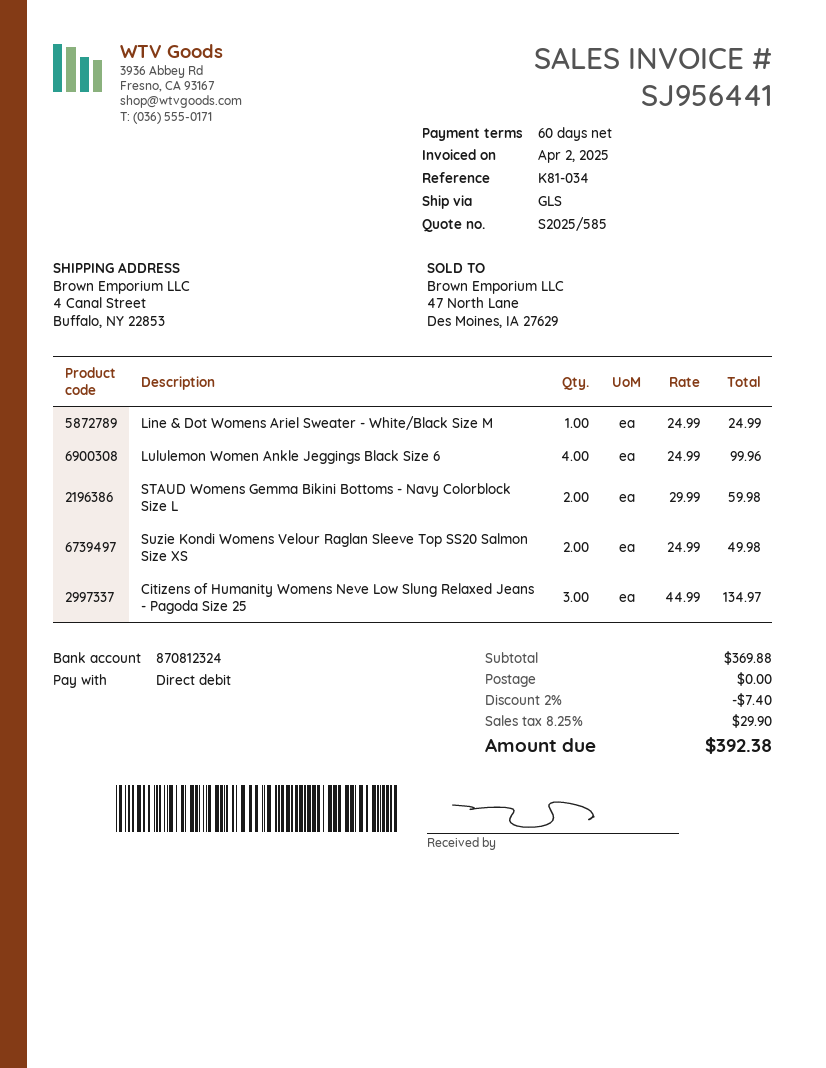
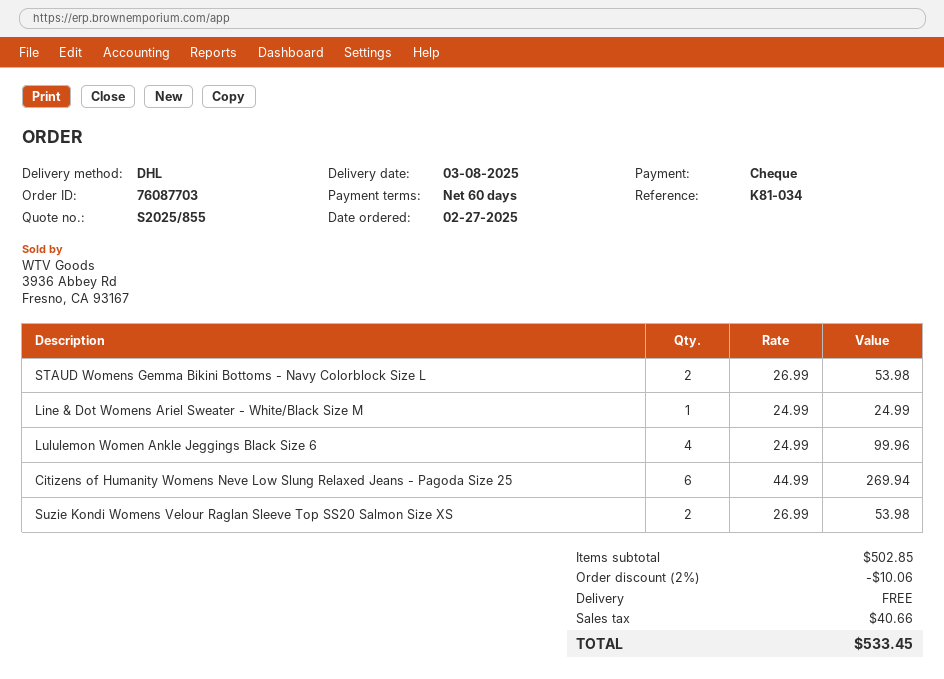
quote number: S2025/585 -> S2025/855
payment method: direct debit -> cheque
shipping method: GLS -> DHL
STAUD Womens Gemma Bikini Bottoms - Navy Colorblock Size L: 2 x 29.99 = 59.98 -> 2 x 26.99 = 53.98
Suzie Kondi Womens Velour Raglan Sleeve Top SS20 Salmon Size XS: 2 x 24.99 = 49.98 -> 2 x 26.99 = 53.98
Citizens of Humanity Womens Neve Low Slung Relaxed Jeans - Pagoda Size 25: 3 x 44.99 = 134.97 -> 6 x 44.99 = 269.94
subtotal: 369.88 -> 502.85
discount: 2% = 7.40 -> 2% = 10.06
tax: 29.90 -> 40.66
total: 392.38 -> 533.45

